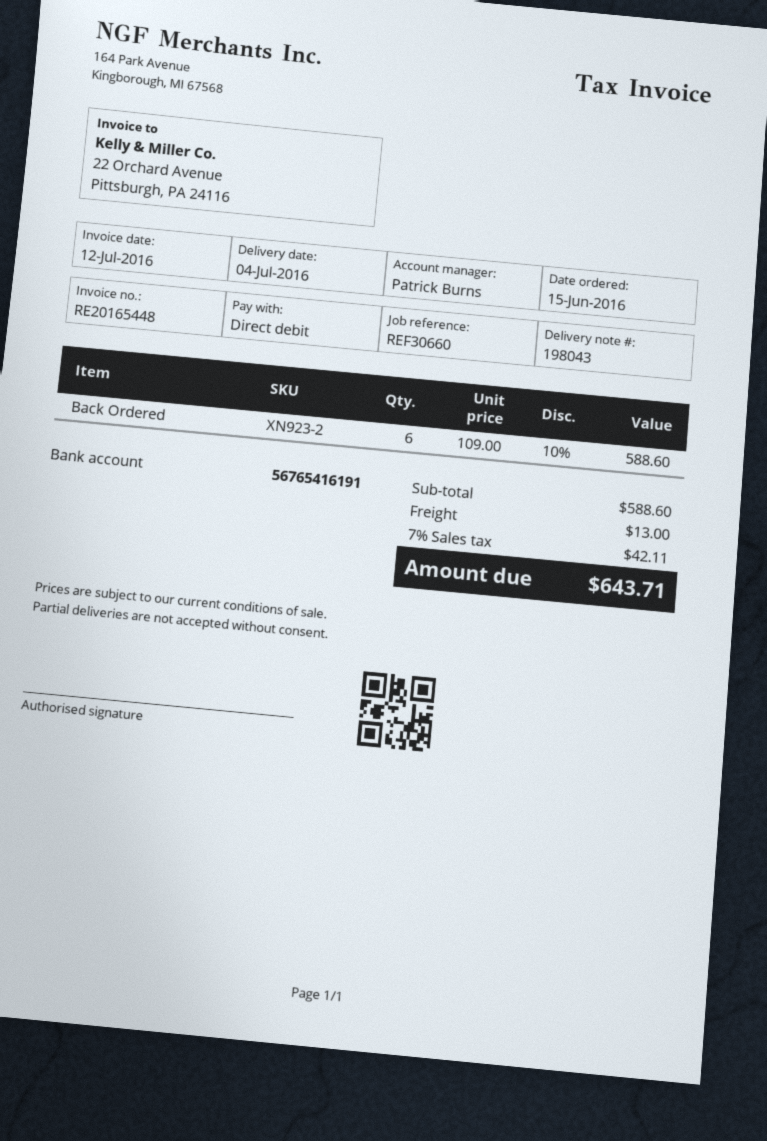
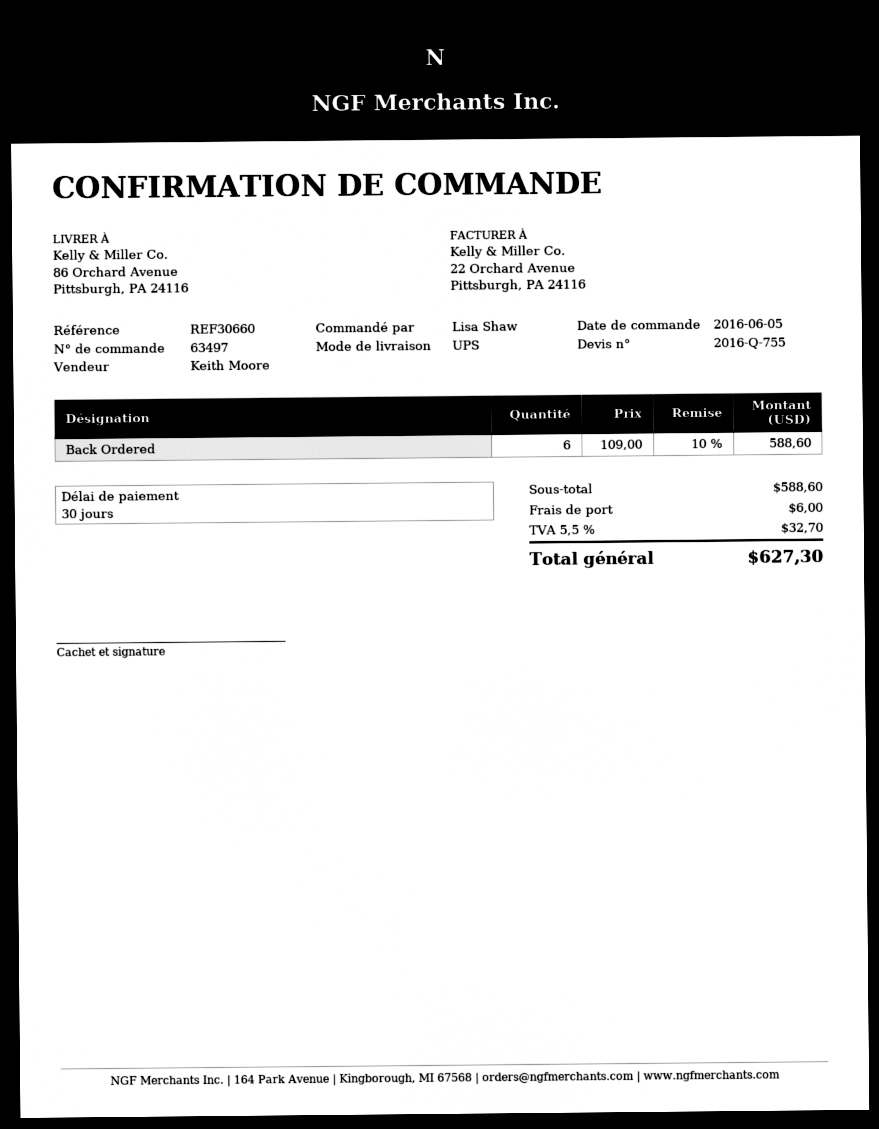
order date: 2016-06-15 -> 2016-06-05
sales rep: Patrick Burns -> Keith Moore
shipping: 13.00 -> 6.00
tax: 7% = 42.11 -> 5.5% = 32.70
total: 643.71 -> 627.30

